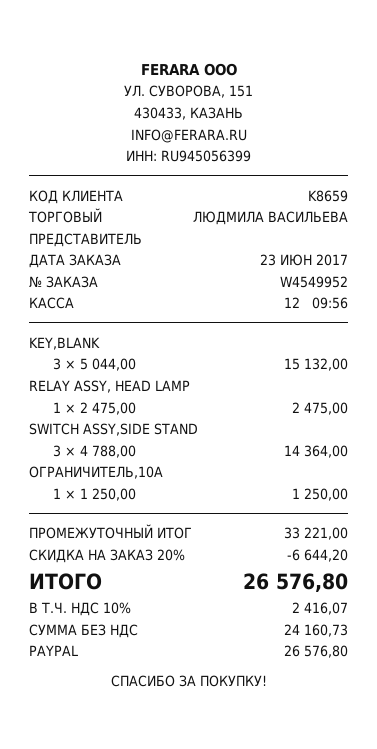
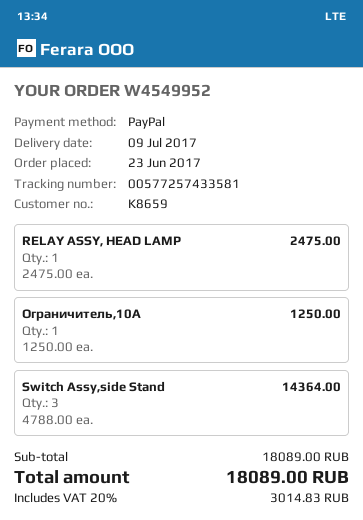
KEY,BLANK: 3 x 5044.00 = 15132.00 -> none
subtotal: 33221.00 -> 18089.00
discount: 20% = 6644.20 -> none
tax: 10% = 2416.07 -> 20% = 3014.83
total: 26576.80 -> 18089.00

